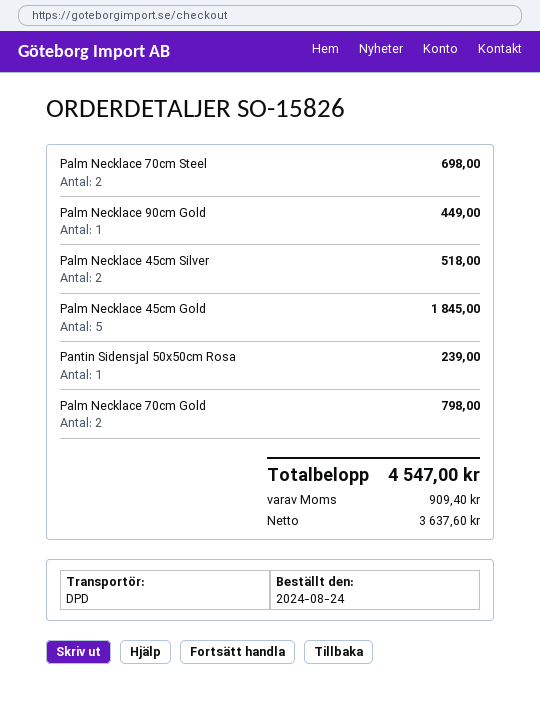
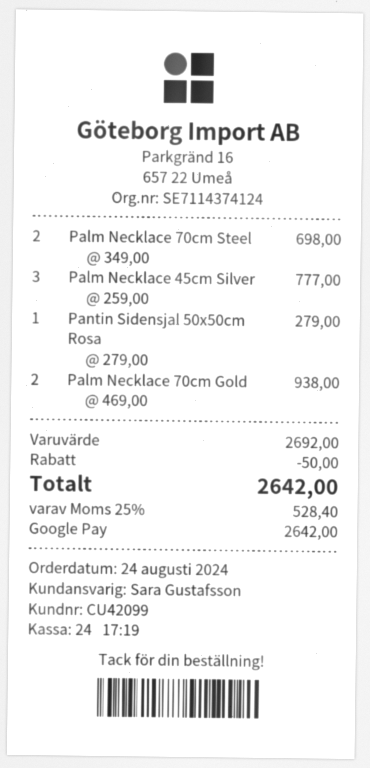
Palm Necklace 90cm Gold: 1 for 449.00 -> none
Palm Necklace 45cm Silver: 2 for 518.00 -> 3 for 777.00
Palm Necklace 45cm Gold: 5 for 1845.00 -> none
Pantin Sidensjal 50x50cm Rosa: 1 for 239.00 -> 1 for 279.00
Palm Necklace 70cm Gold: 2 for 798.00 -> 2 for 938.00
discount: none -> 50.00
tax: 909.40 -> 528.40
total: 4547.00 -> 2642.00

